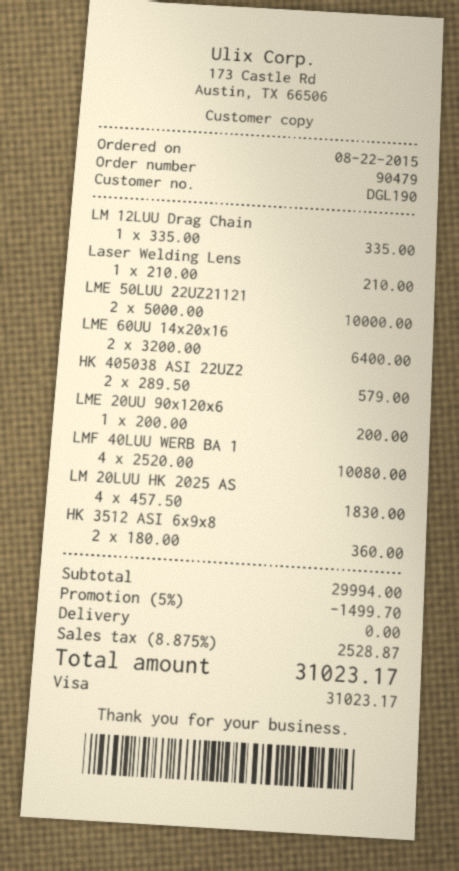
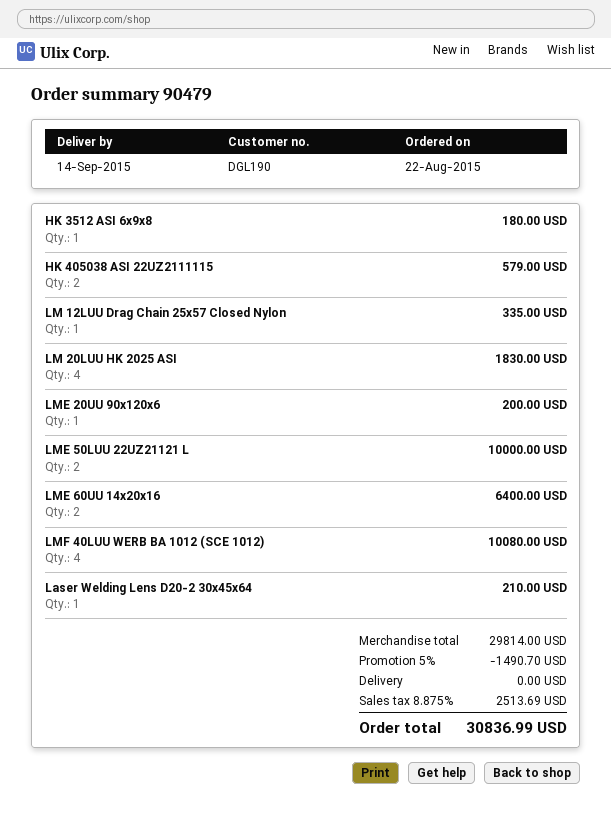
HK 3512 ASI 6x9x8: 2 for 360.00 -> 1 for 180.00
subtotal: 29994.00 -> 29814.00
discount: 5% = 1499.70 -> 5% = 1490.70
tax: 8.875% = 2528.87 -> 8.875% = 2513.69
total: 31023.17 -> 30836.99

